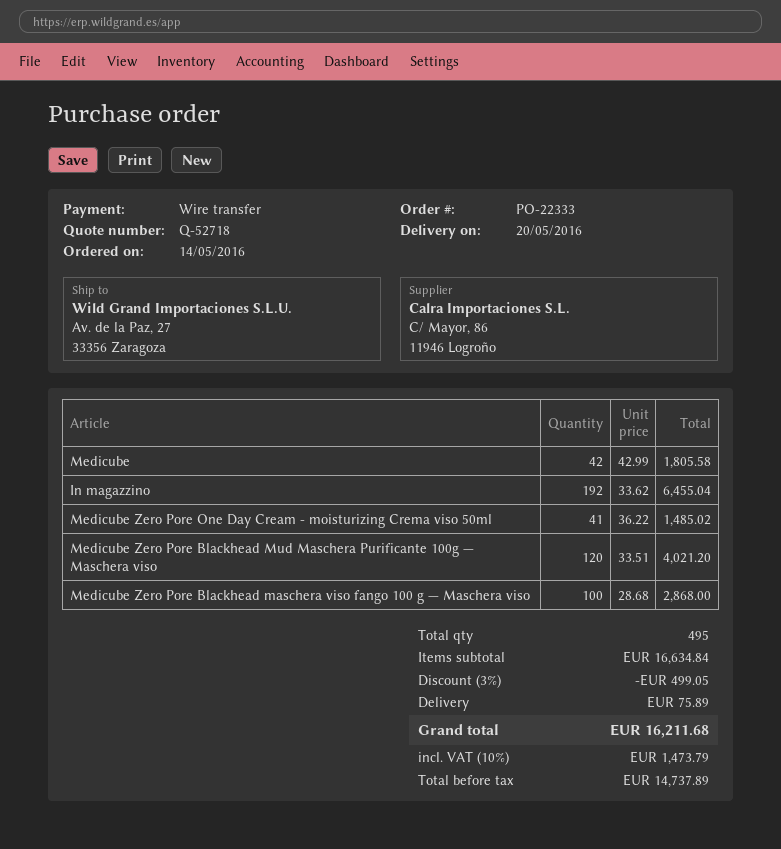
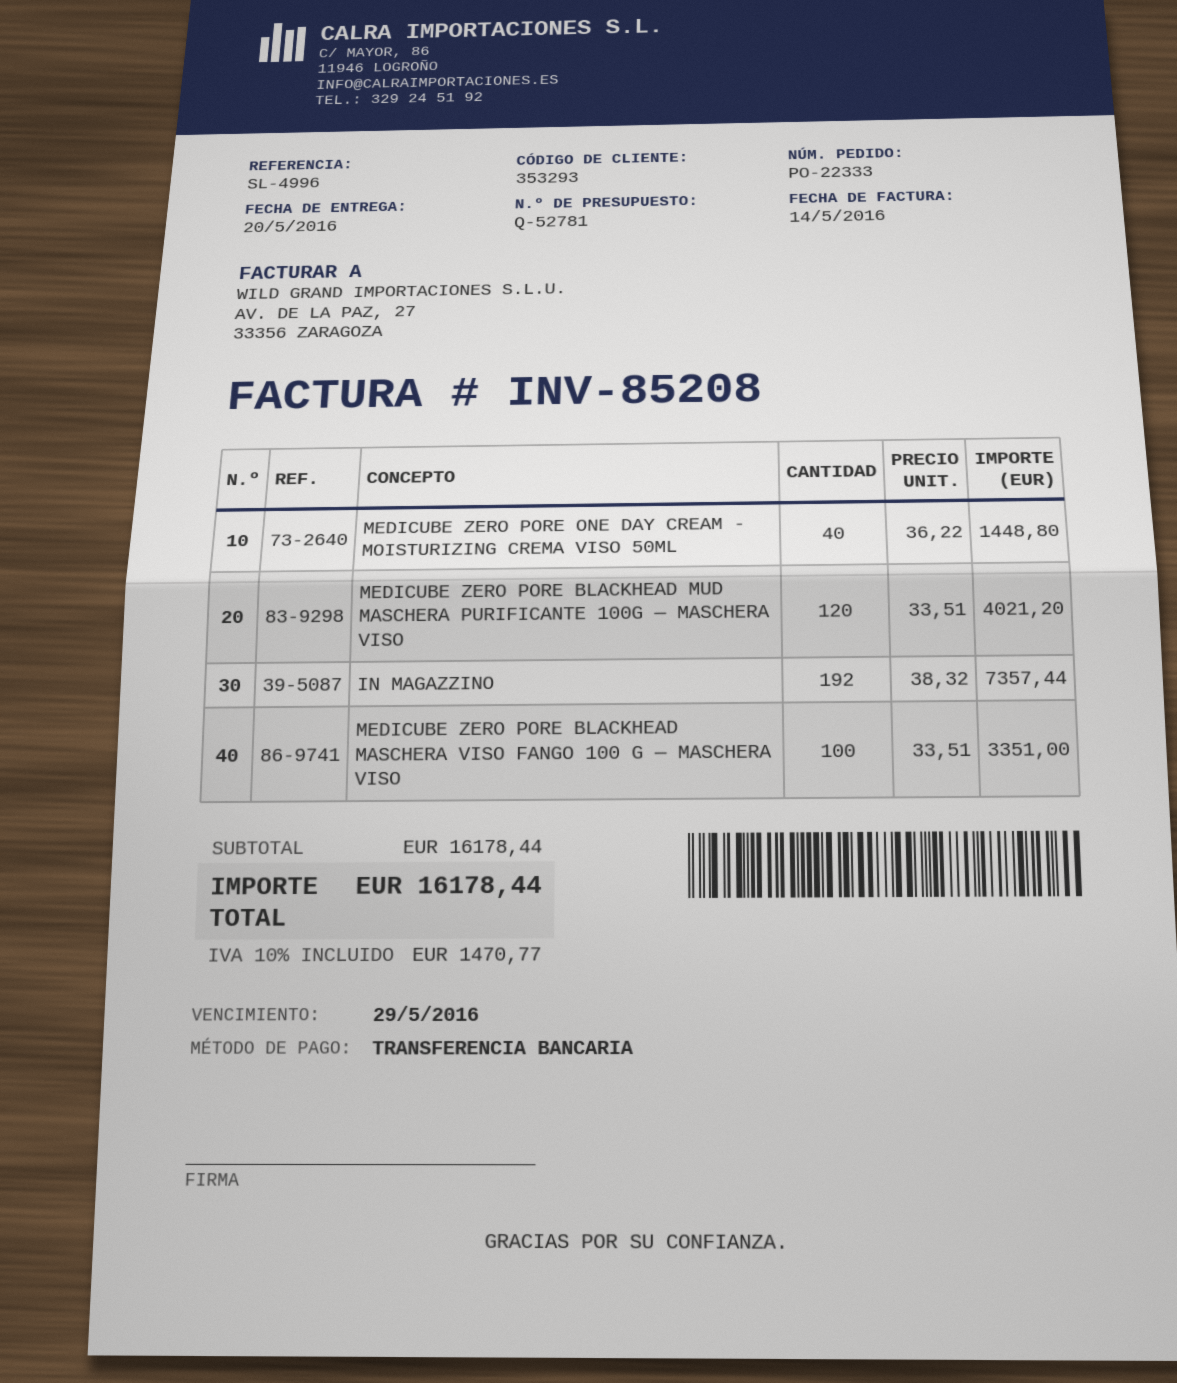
quote number: Q-52718 -> Q-52781
Medicube: 42 x 42.99 = 1805.58 -> none
In magazzino: 192 x 33.62 = 6455.04 -> 192 x 38.32 = 7357.44
Medicube Zero Pore One Day Cream - moisturizing Crema viso 50ml: 41 x 36.22 = 1485.02 -> 40 x 36.22 = 1448.80
Medicube Zero Pore Blackhead maschera viso fango 100 g — Maschera viso: 100 x 28.68 = 2868.00 -> 100 x 33.51 = 3351.00
subtotal: 16634.84 -> 16178.44
discount: 3% = 499.05 -> none
shipping: 75.89 -> none
tax: 10% = 1473.79 -> 10% = 1470.77
total: 16211.68 -> 16178.44

